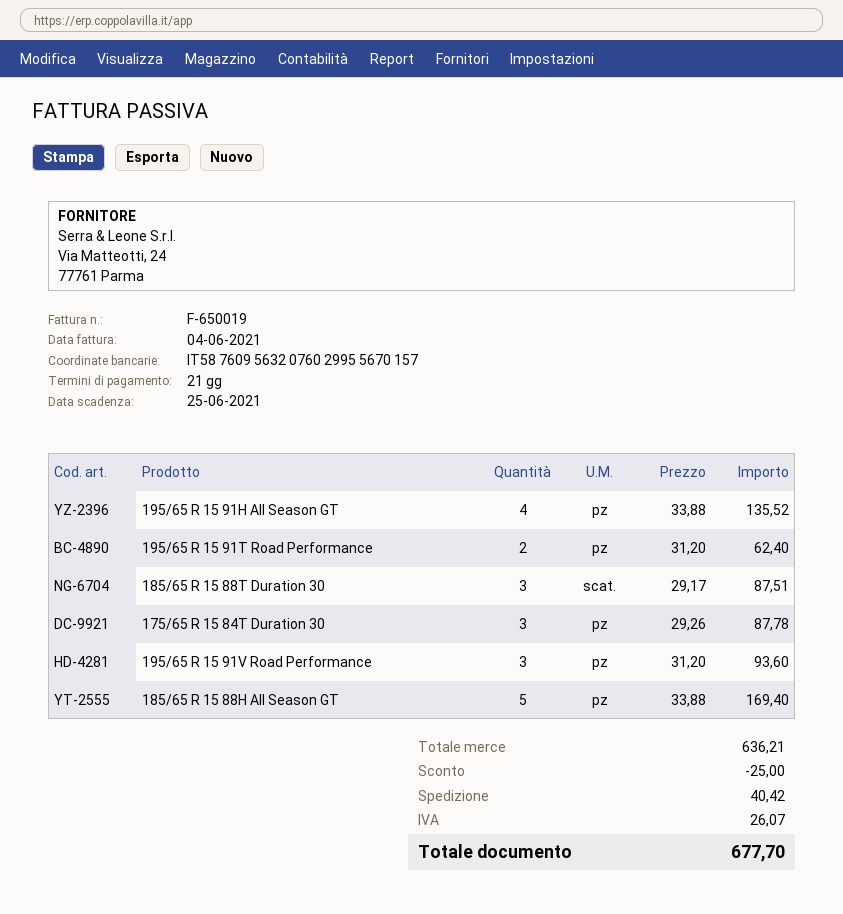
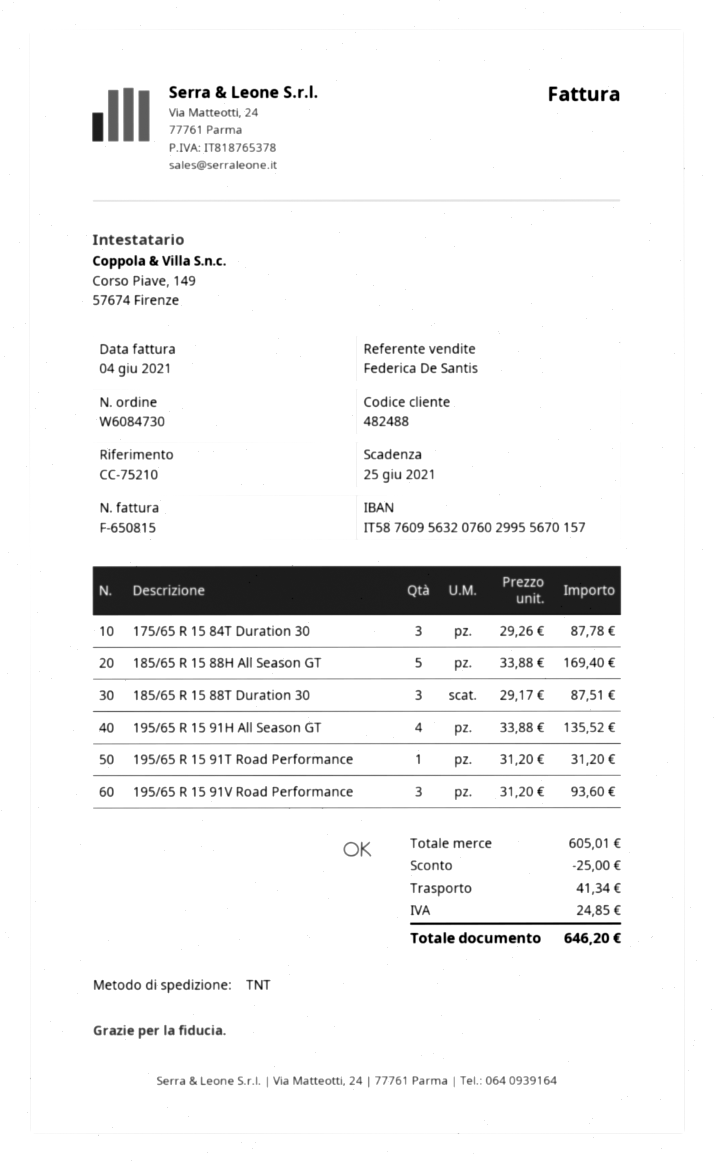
invoice number: F-650019 -> F-650815
195/65 R 15 91T Road Performance: 2 x 31.20 = 62.40 -> 1 x 31.20 = 31.20
subtotal: 636.21 -> 605.01
shipping: 40.42 -> 41.34
tax: 26.07 -> 24.85
total: 677.70 -> 646.20

